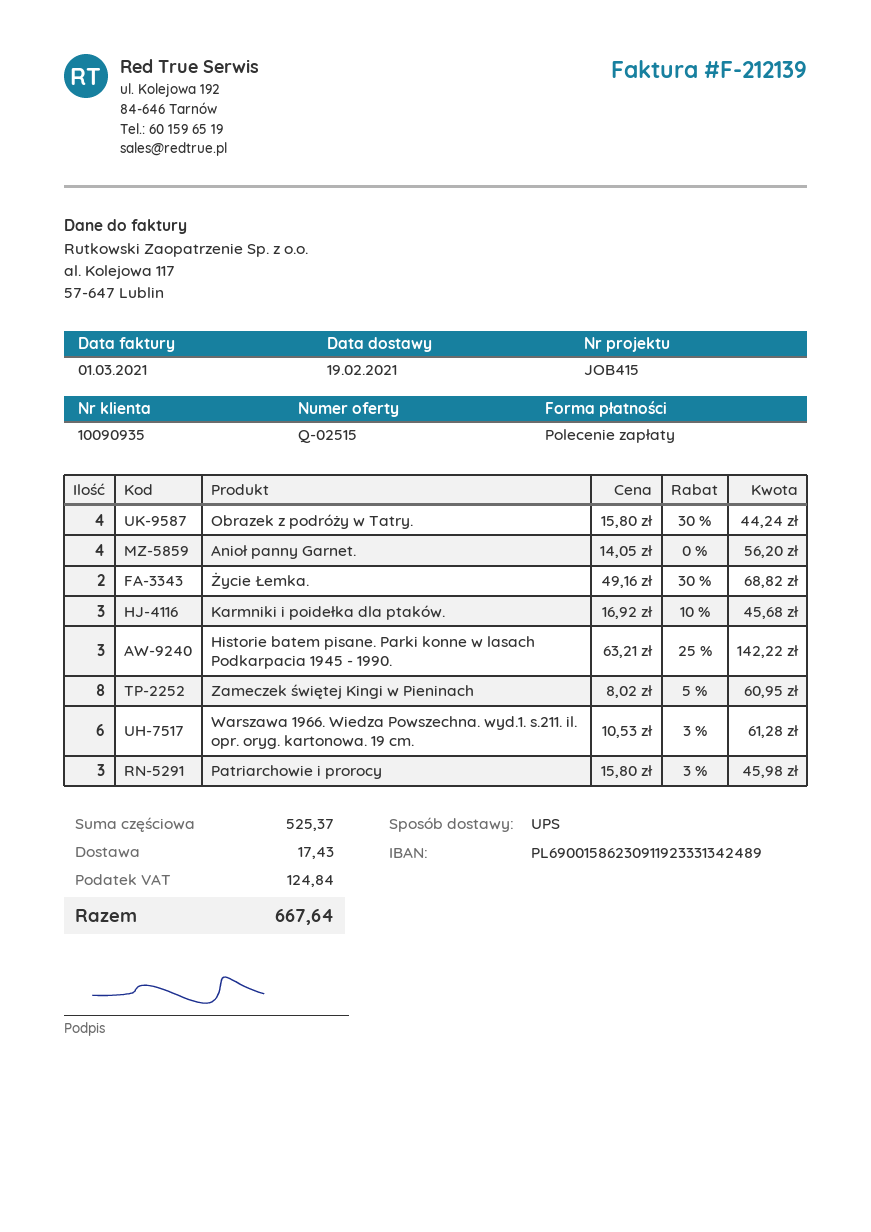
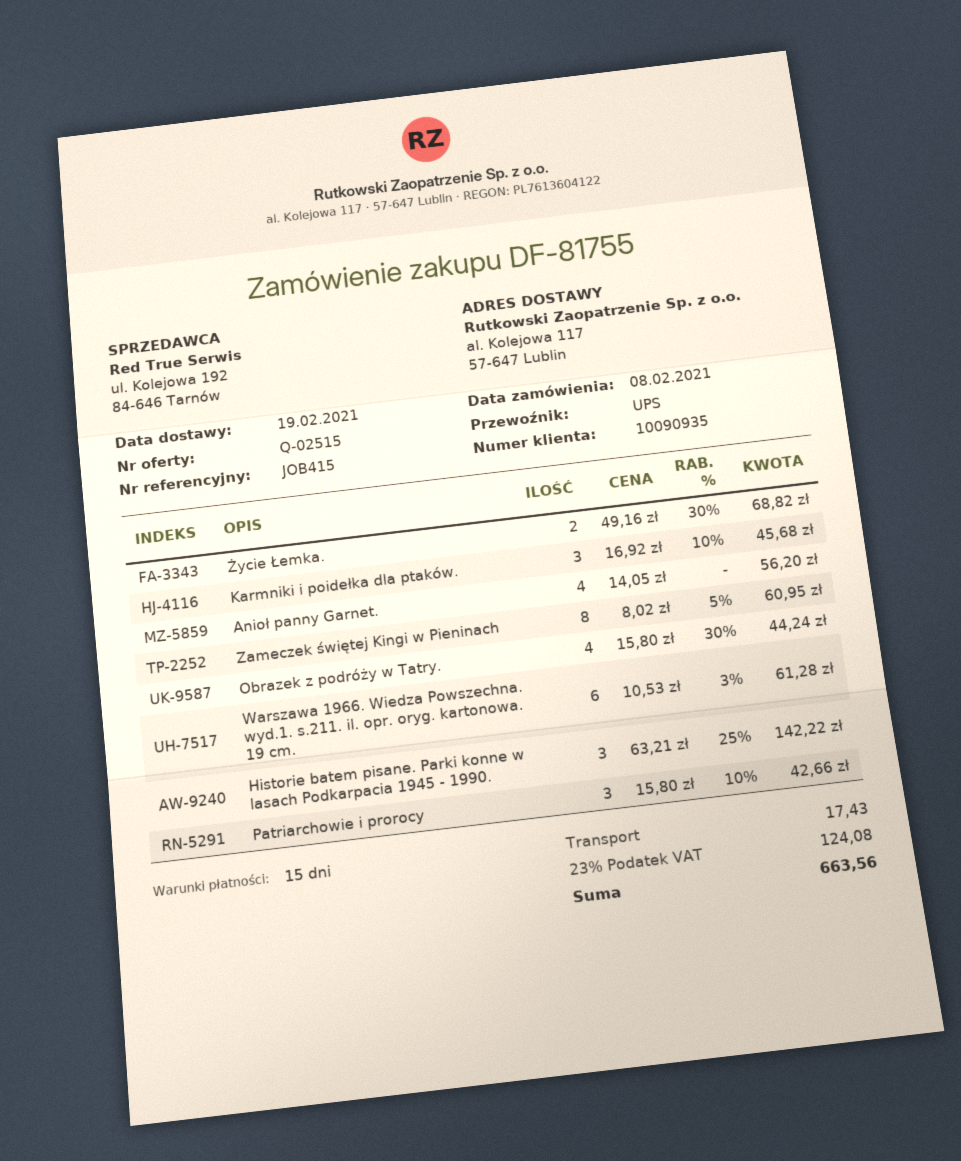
Patriarchowie i prorocy: 3 x 15.80 - 3% = 45.98 -> 3 x 15.80 - 10% = 42.66
tax: 124.84 -> 124.08
total: 667.64 -> 663.56

